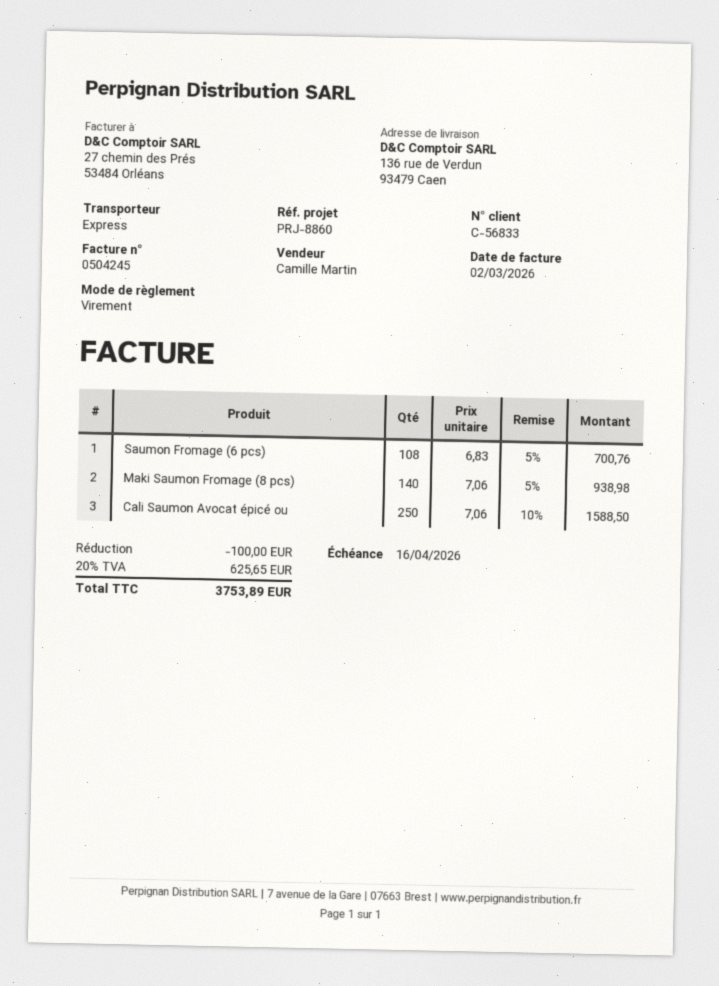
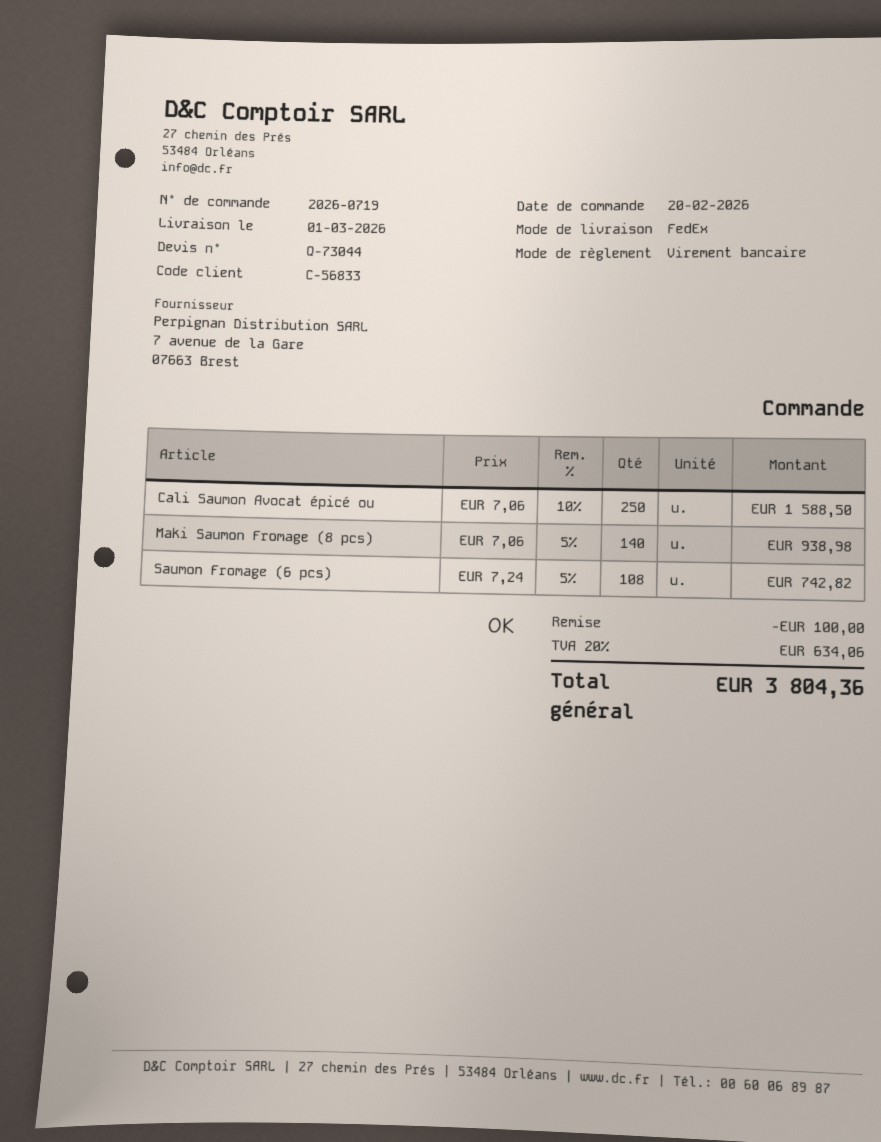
shipping method: express -> FedEx
Saumon Fromage (6 pcs): 108 x 6.83 - 5% = 700.76 -> 108 x 7.24 - 5% = 742.82
tax: 20% = 625.65 -> 20% = 634.06
total: 3753.89 -> 3804.36

